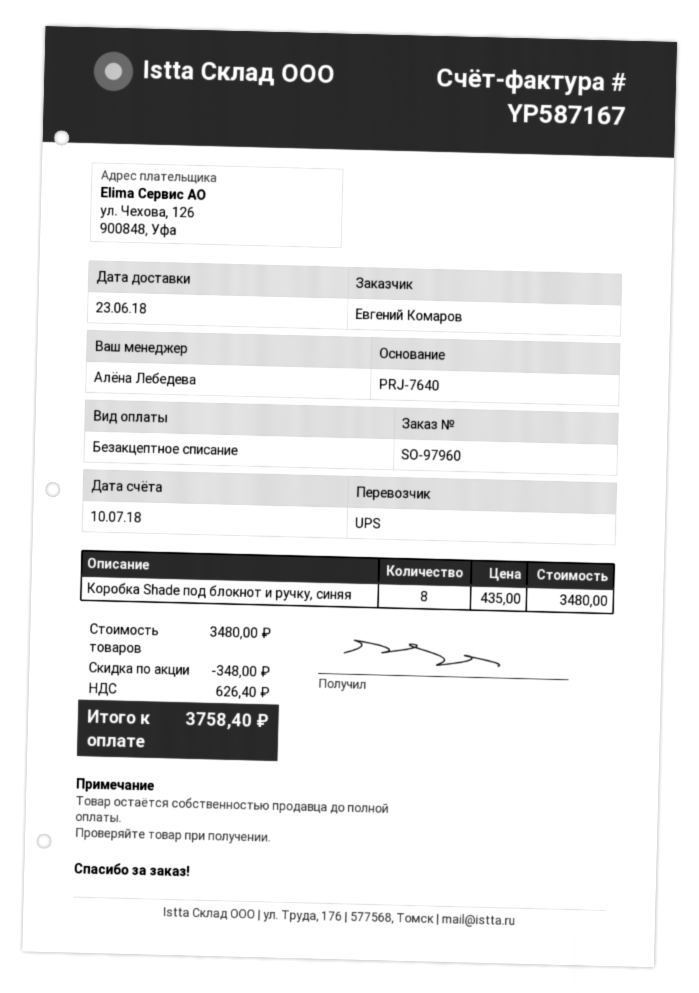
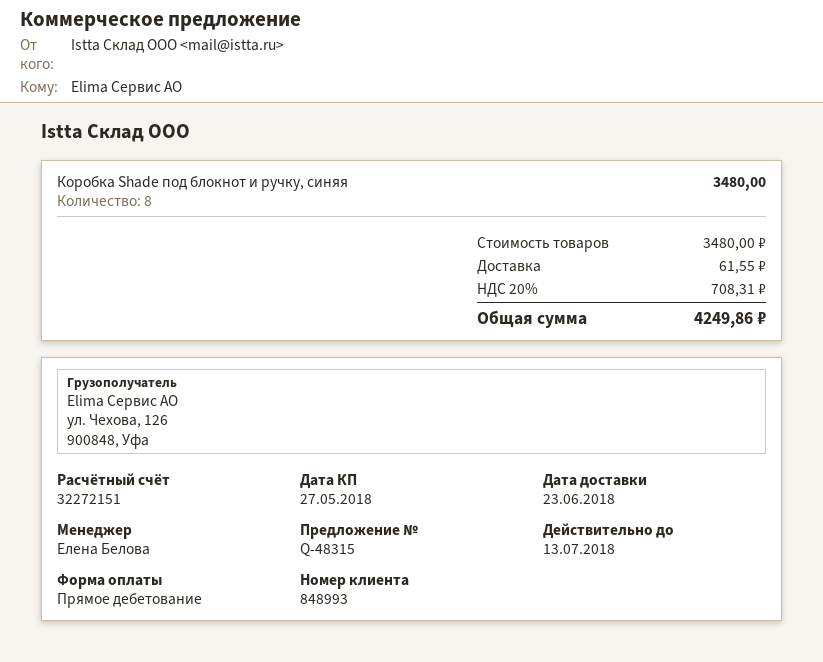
sales rep: Алёна Лебедева -> Елена Белова
discount: 348.00 -> none
shipping: none -> 61.55
tax: 626.40 -> 708.31
total: 3758.40 -> 4249.86

